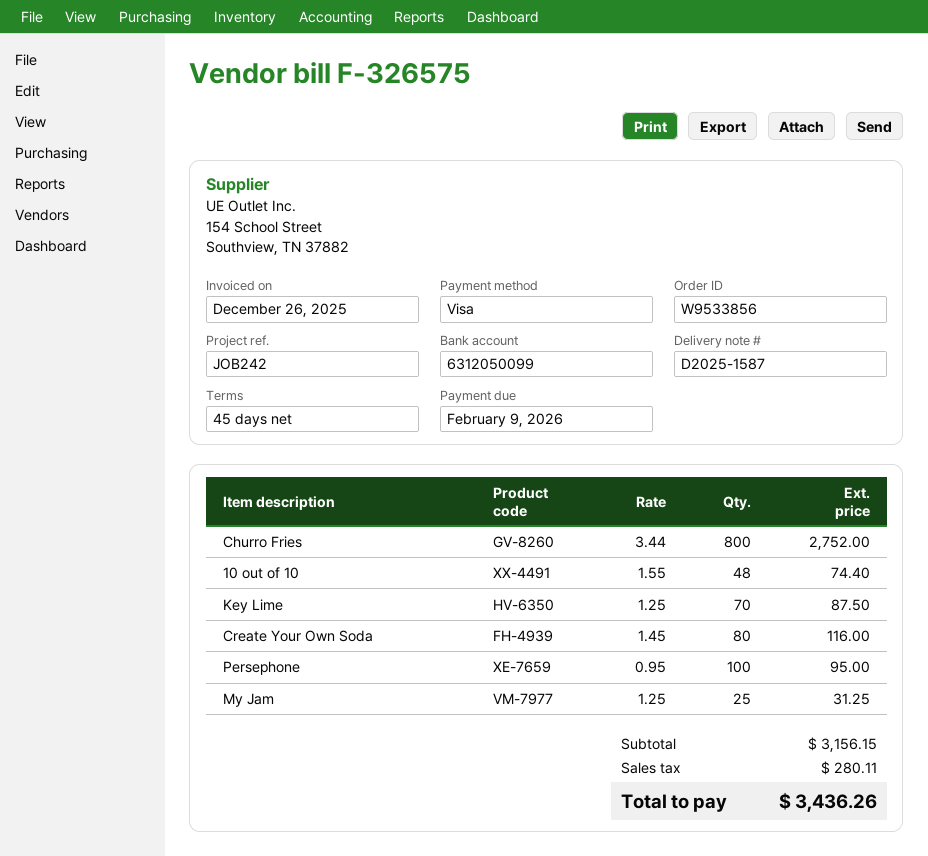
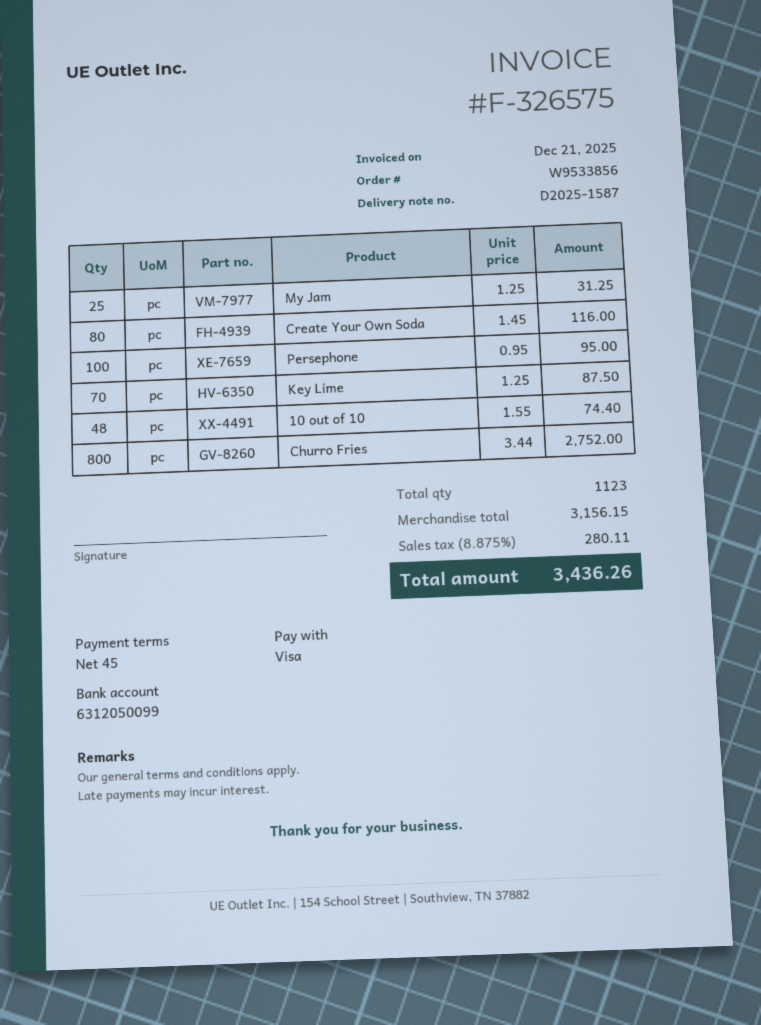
invoice date: 2025-12-26 -> 2025-12-21

